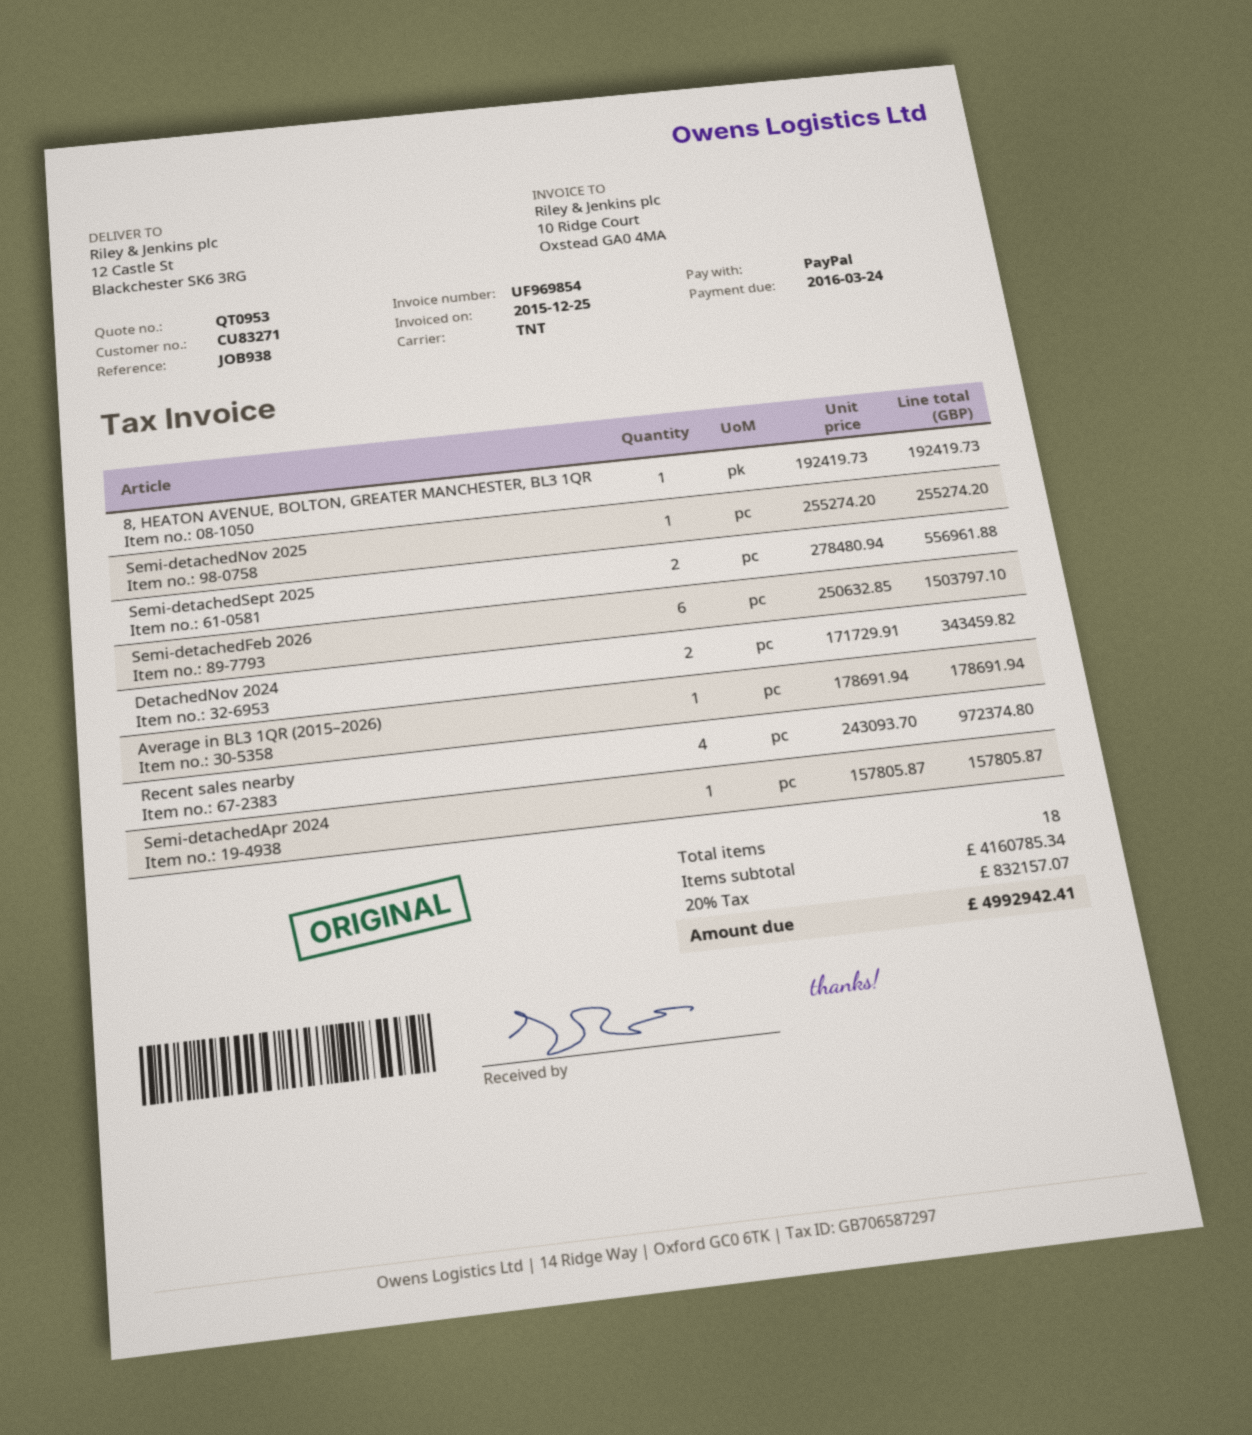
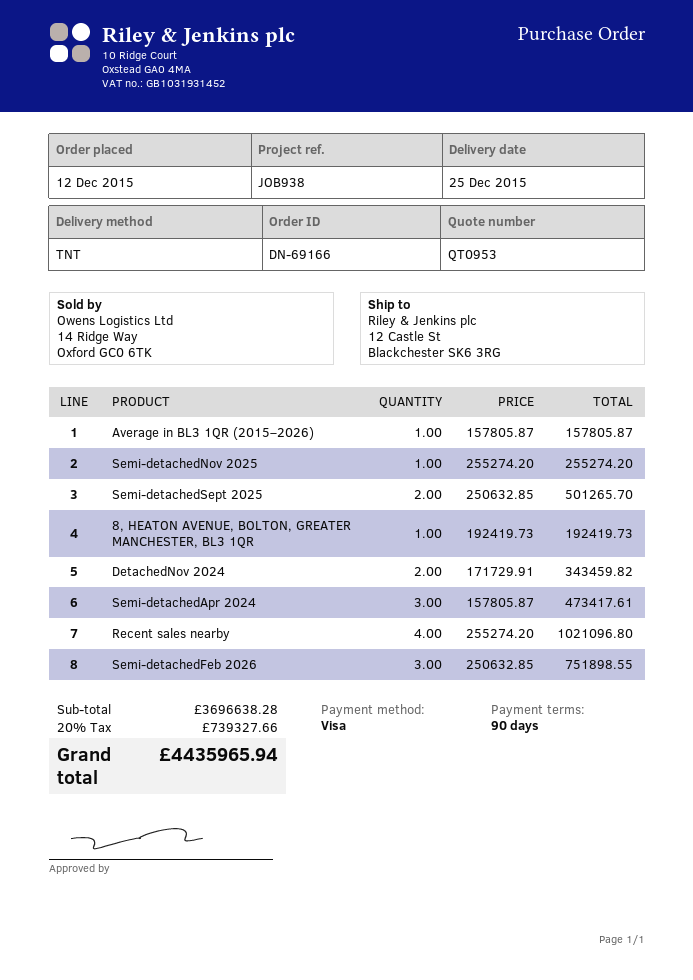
payment method: PayPal -> Visa
Semi-detachedSept 2025: 2 x 278480.94 = 556961.88 -> 2 x 250632.85 = 501265.70
Semi-detachedFeb 2026: 6 x 250632.85 = 1503797.10 -> 3 x 250632.85 = 751898.55
Average in BL3 1QR (2015–2026): 1 x 178691.94 = 178691.94 -> 1 x 157805.87 = 157805.87
Recent sales nearby: 4 x 243093.70 = 972374.80 -> 4 x 255274.20 = 1021096.80
Semi-detachedApr 2024: 1 x 157805.87 = 157805.87 -> 3 x 157805.87 = 473417.61
subtotal: 4160785.34 -> 3696638.28
tax: 20% = 832157.07 -> 20% = 739327.66
total: 4992942.41 -> 4435965.94

